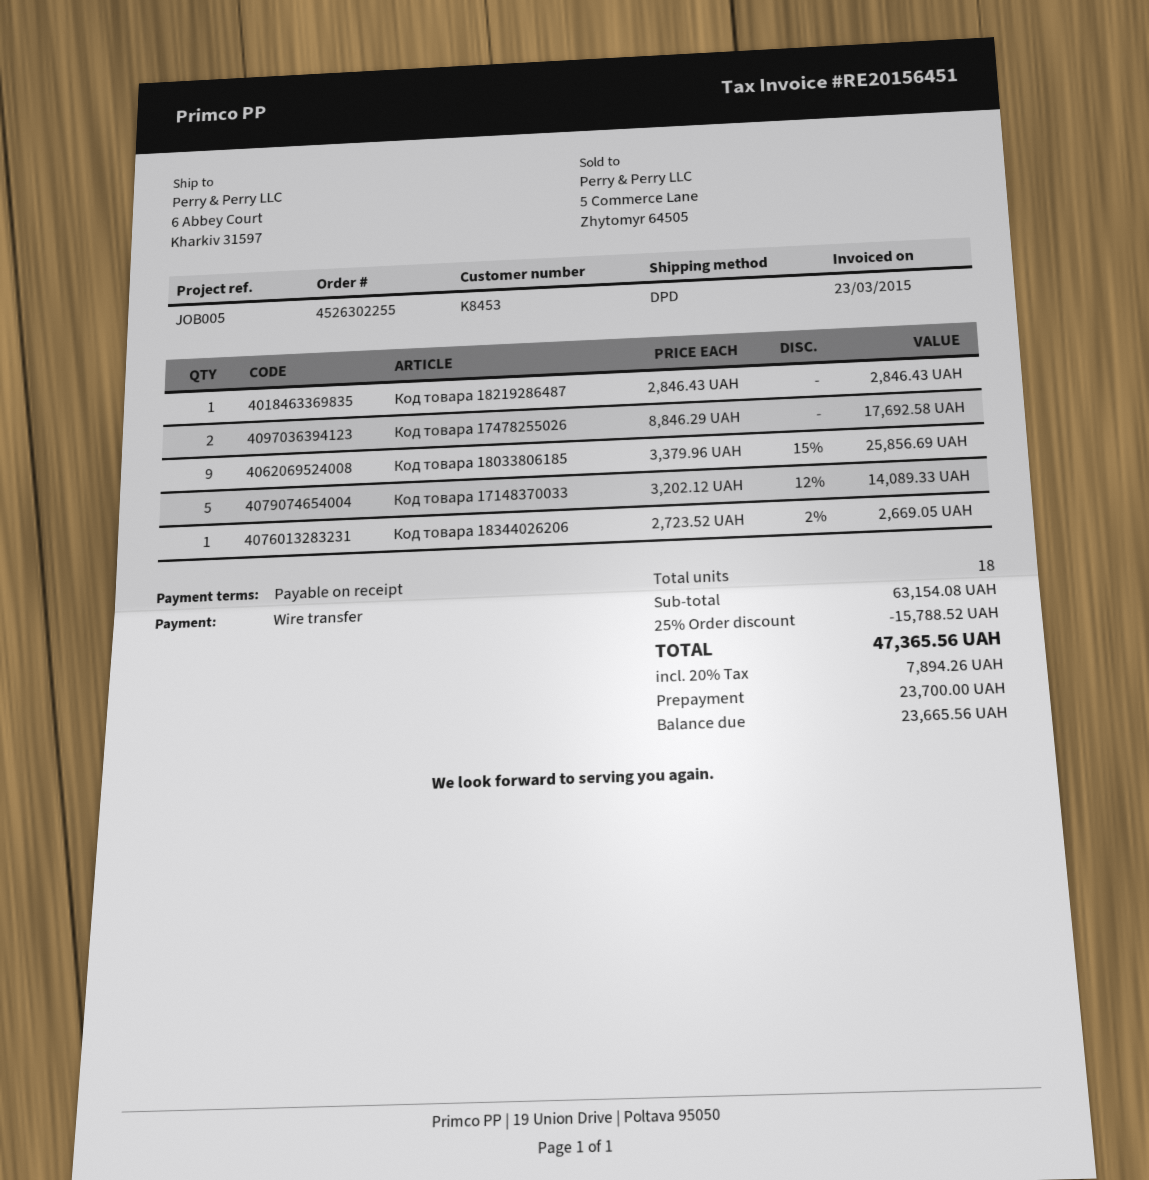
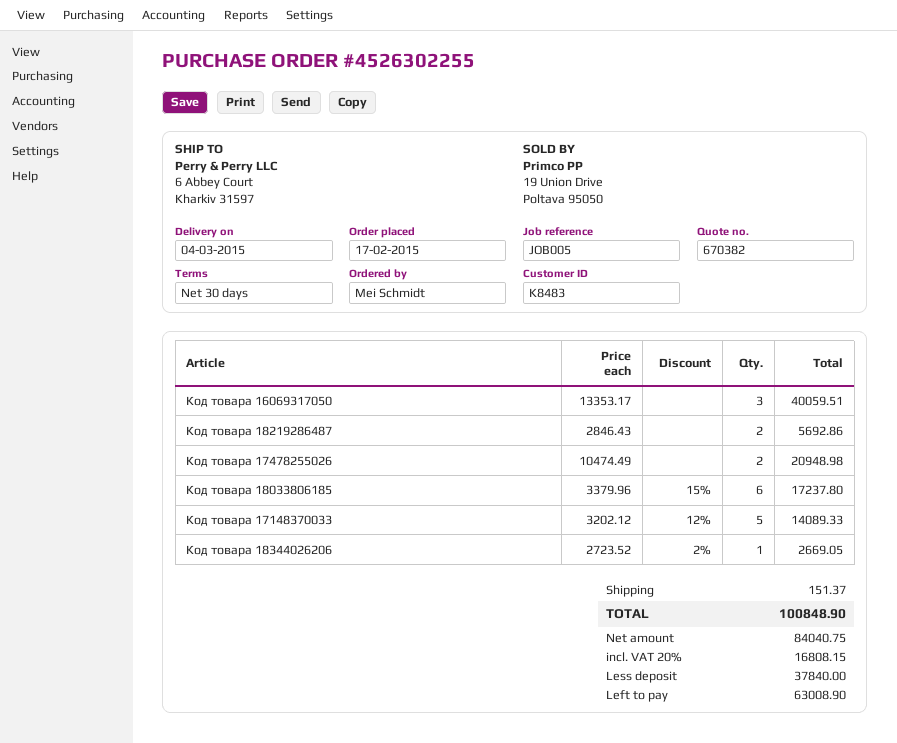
payment terms: on receipt -> 30 days
customer number: K8453 -> K8483
Код товара 18219286487: 1 x 2846.43 = 2846.43 -> 2 x 2846.43 = 5692.86
Код товара 17478255026: 2 x 8846.29 = 17692.58 -> 2 x 10474.49 = 20948.98
Код товара 18033806185: 9 x 3379.96 - 15% = 25856.69 -> 6 x 3379.96 - 15% = 17237.80
Код товара 16069317050: none -> 3 x 13353.17 = 40059.51
discount: 25% = 15788.52 -> none
shipping: none -> 151.37
tax: 20% = 7894.26 -> 20% = 16808.15
total: 47365.56 -> 100848.90
deposit: 23700.00 -> 37840.00
balance: 23665.56 -> 63008.90

